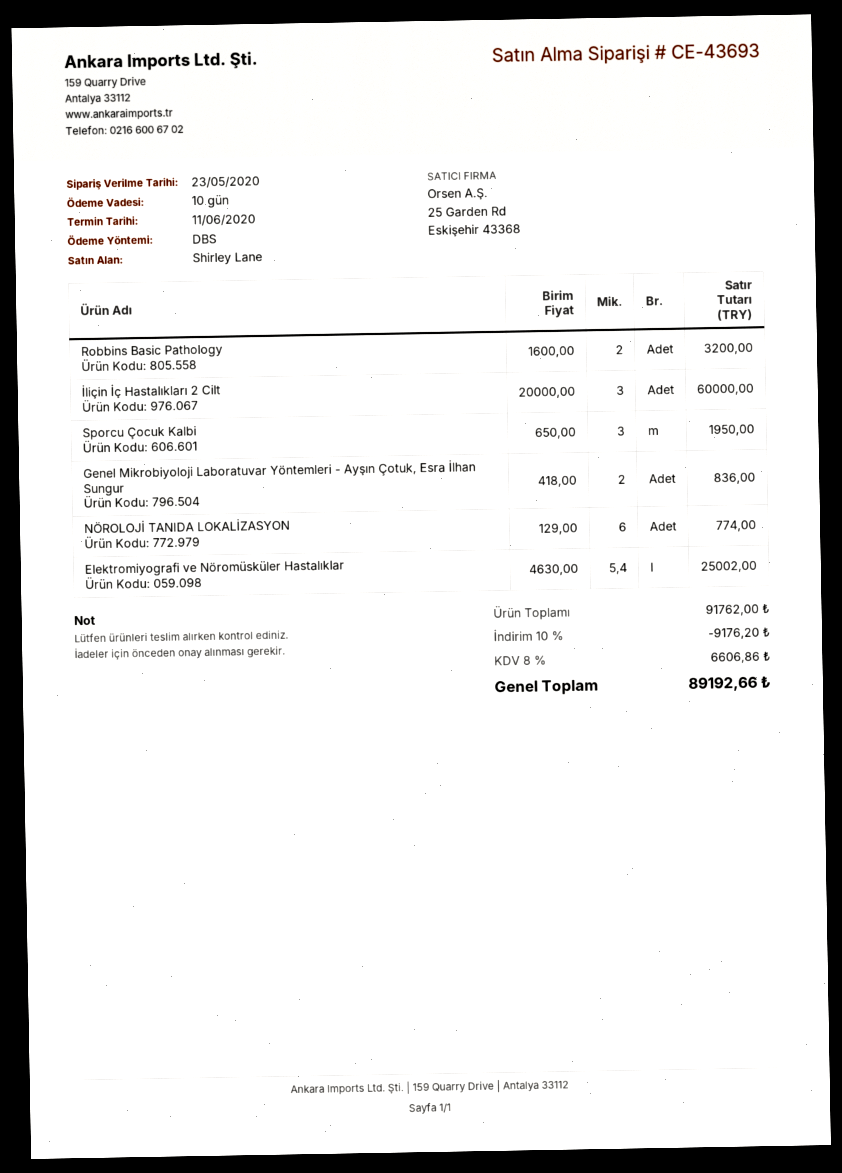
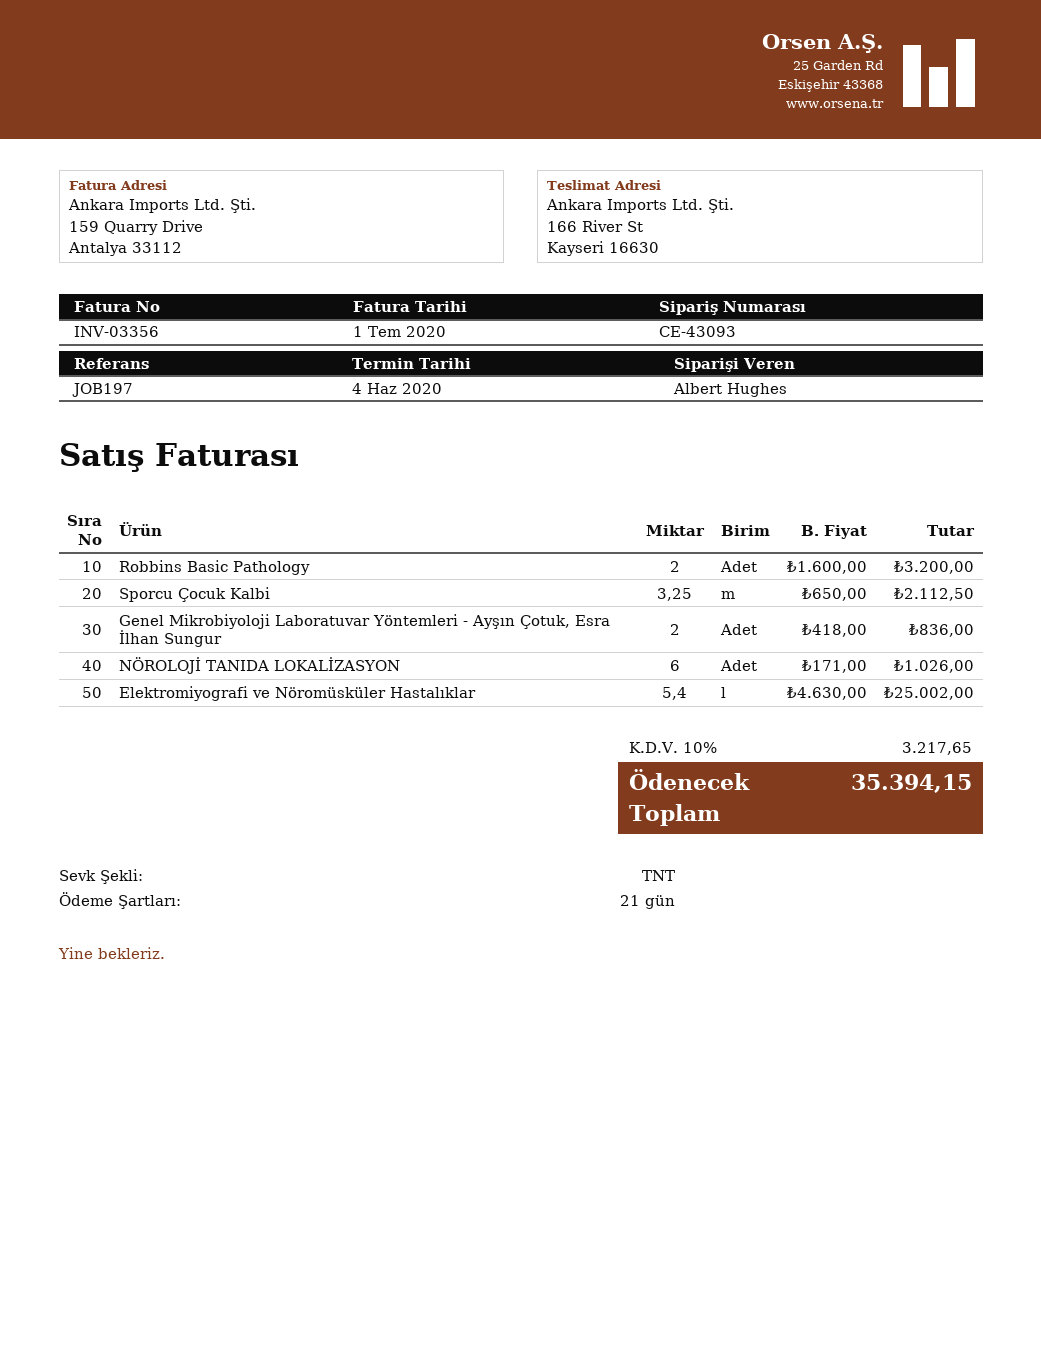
order number: CE-43693 -> CE-43093
delivery date: 2020-06-11 -> 2020-06-04
payment terms: 10 days -> 21 days
ordered by: Shirley Lane -> Albert Hughes
İliçin İç Hastalıkları 2 Cilt: 3 x 20000.00 = 60000.00 -> none
Sporcu Çocuk Kalbi: 3 x 650.00 = 1950.00 -> 3.25 x 650.00 = 2112.50
NÖROLOJİ TANIDA LOKALİZASYON: 6 x 129.00 = 774.00 -> 6 x 171.00 = 1026.00
discount: 10% = 9176.20 -> none
tax: 8% = 6606.86 -> 10% = 3217.65
total: 89192.66 -> 35394.15

